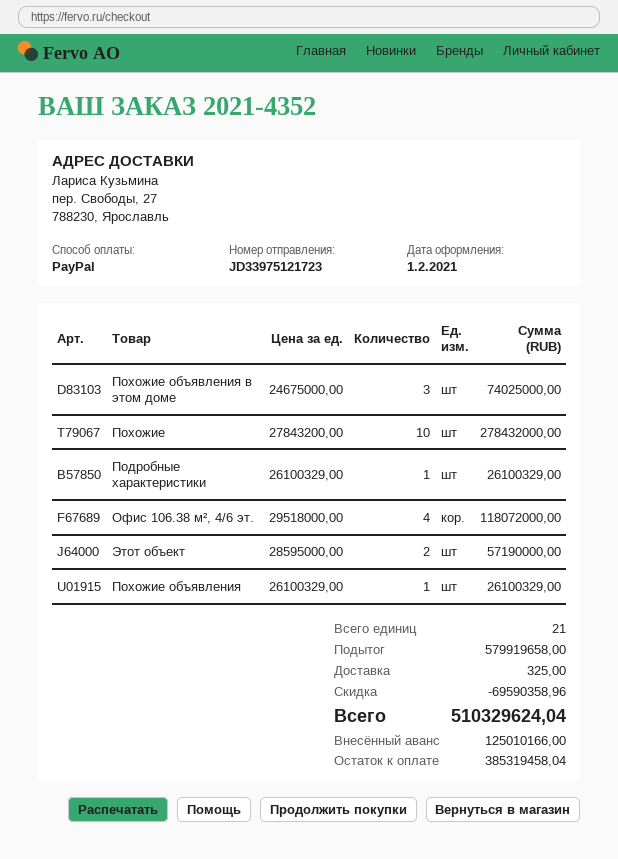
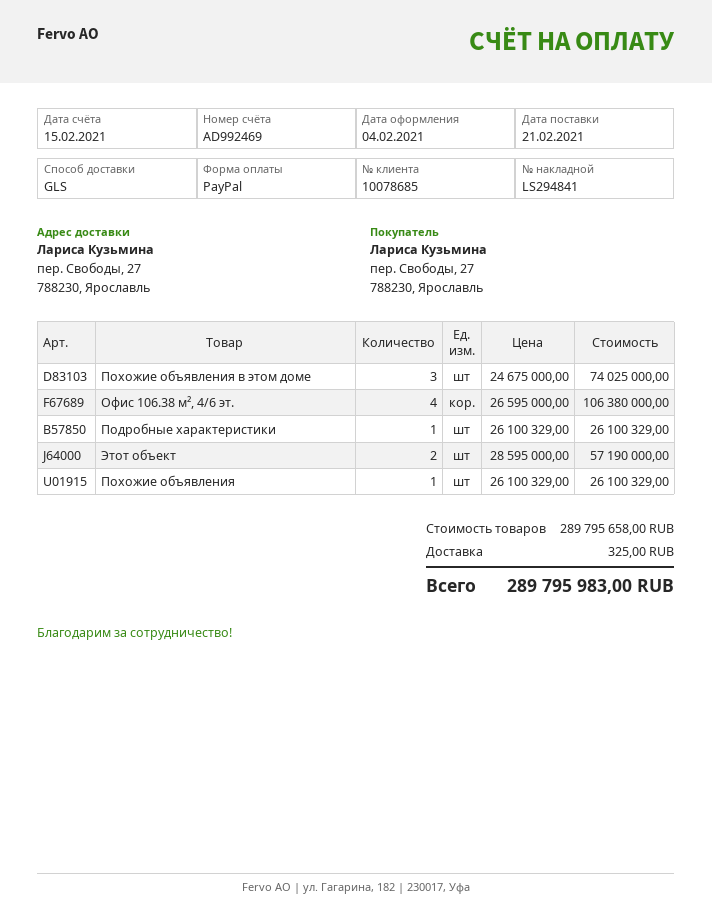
order date: 2021-02-01 -> 2021-02-04
Похожие: 10 x 27843200.00 = 278432000.00 -> none
Офис 106.38 м², 4/6 эт.: 4 x 29518000.00 = 118072000.00 -> 4 x 26595000.00 = 106380000.00
subtotal: 579919658.00 -> 289795658.00
discount: 69590358.96 -> none
total: 510329624.04 -> 289795983.00

